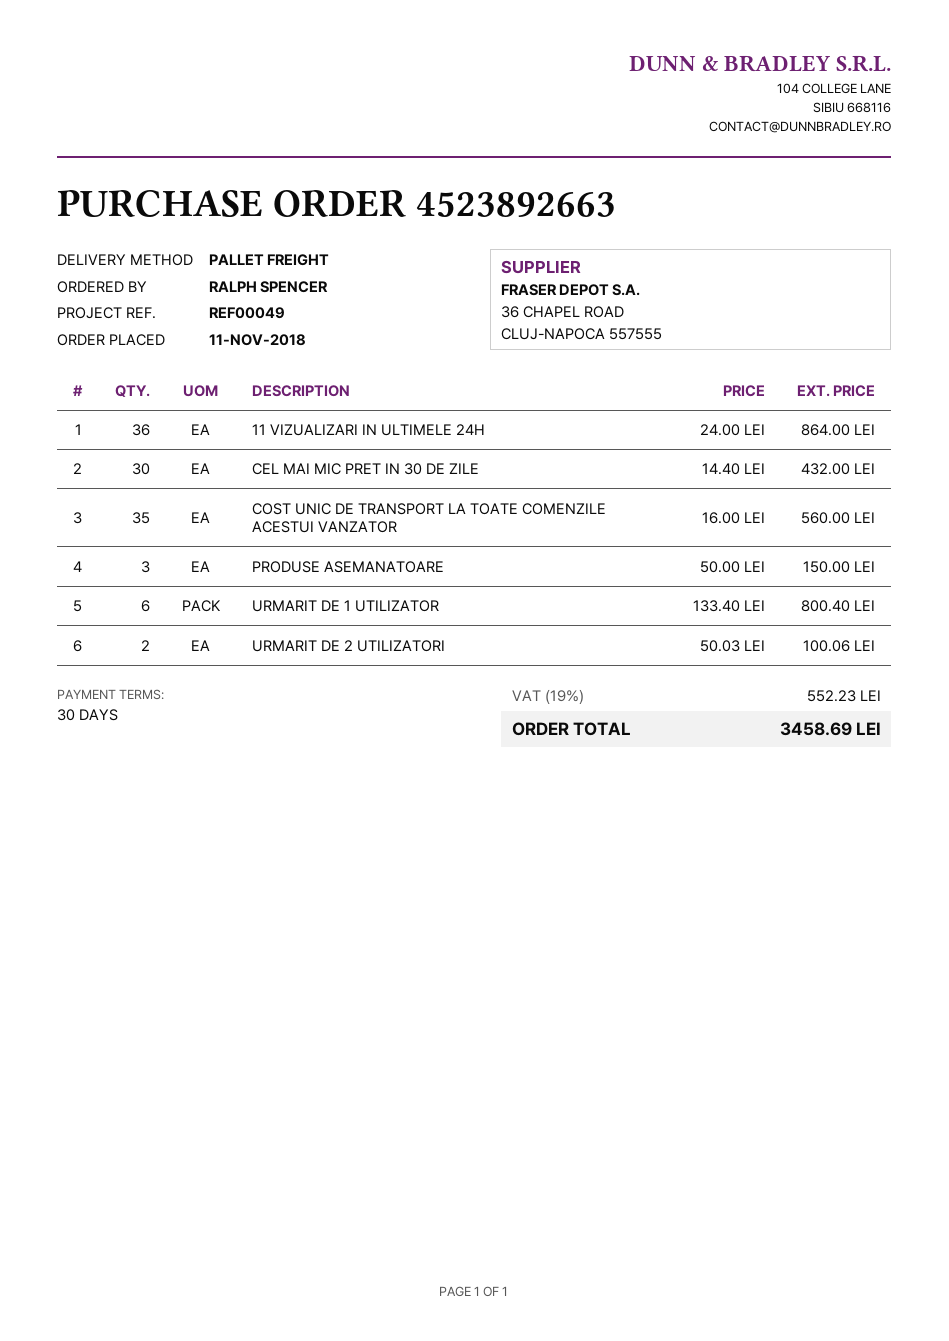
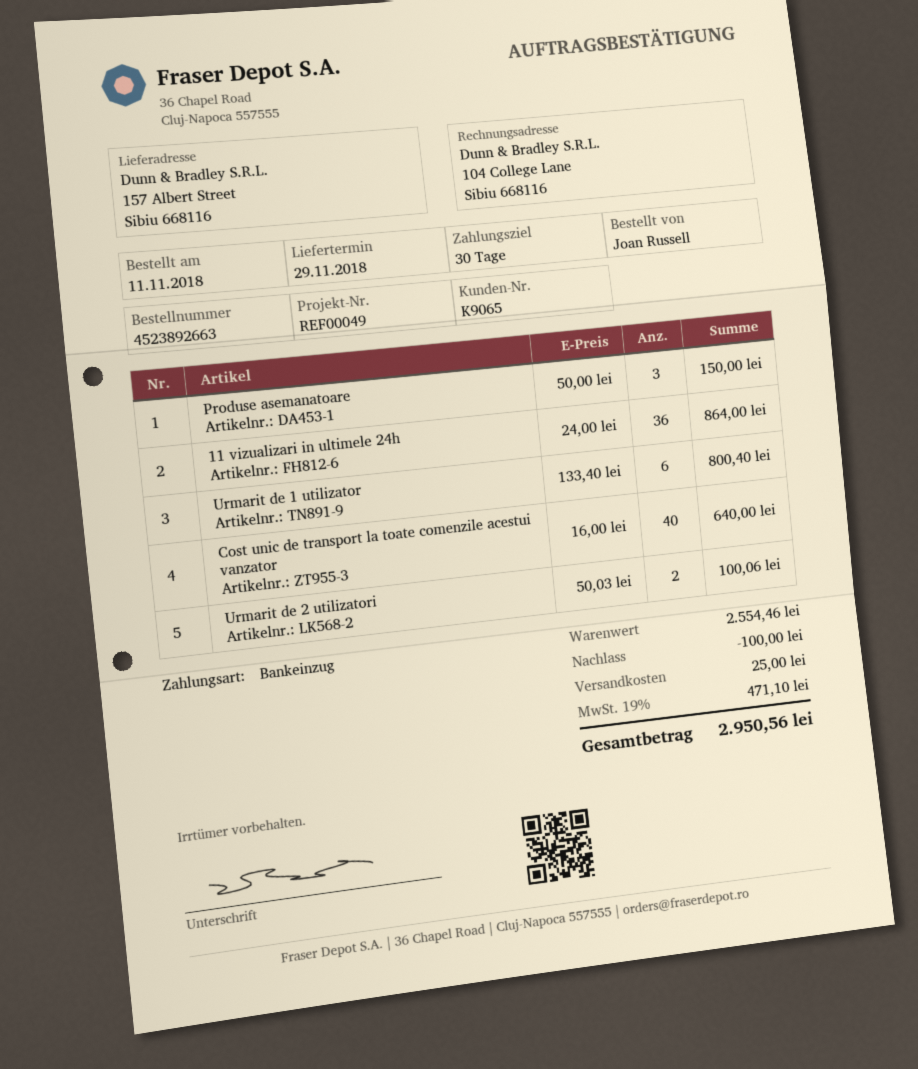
ordered by: RALPH SPENCER -> Joan Russell
CEL MAI MIC PRET IN 30 DE ZILE: 30 x 14.40 = 432.00 -> none
COST UNIC DE TRANSPORT LA TOATE COMENZILE ACESTUI VANZATOR: 35 x 16.00 = 560.00 -> 40 x 16.00 = 640.00
discount: none -> 100.00
shipping: none -> 25.00
tax: 19% = 552.23 -> 19% = 471.10
total: 3458.69 -> 2950.56

